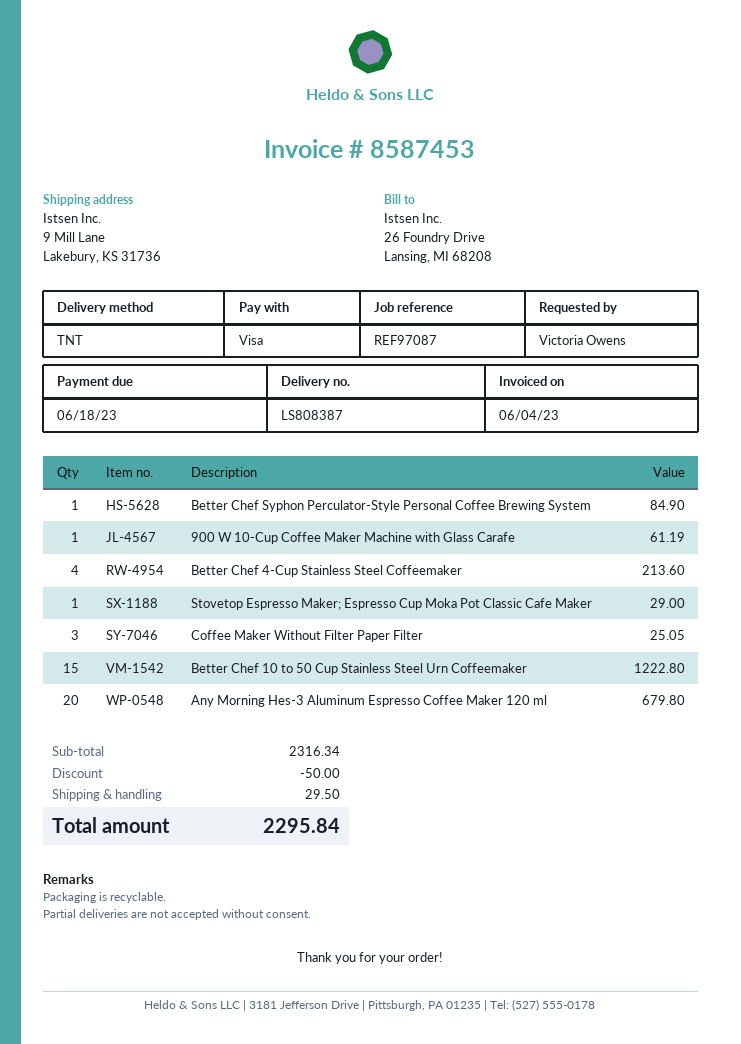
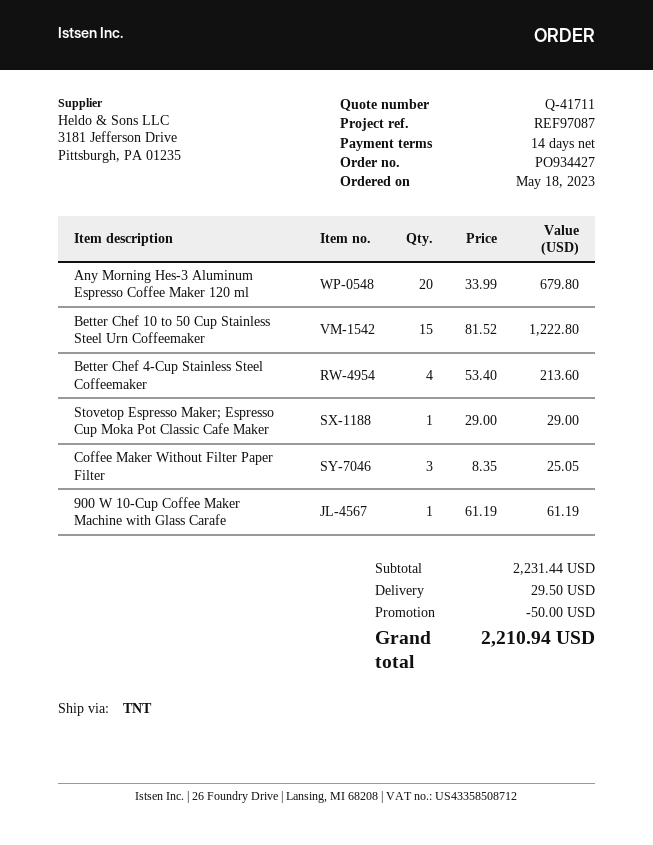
Better Chef Syphon Perculator-Style Personal Coffee Brewing System: 1 for 84.90 -> none
subtotal: 2316.34 -> 2231.44
total: 2295.84 -> 2210.94

